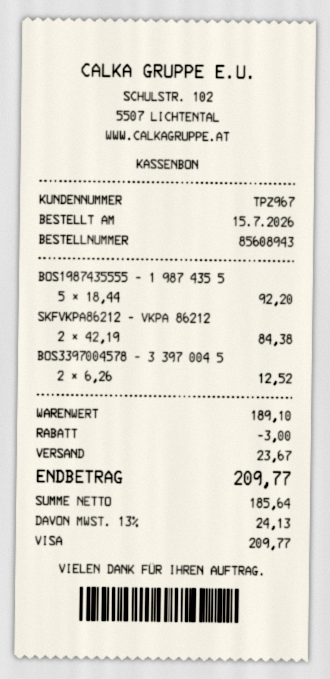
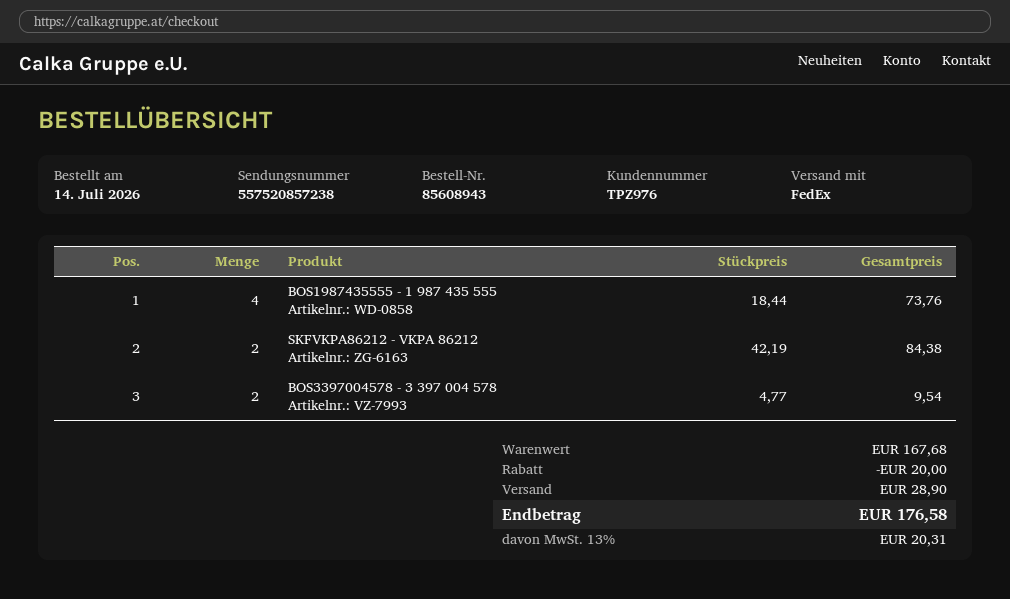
order date: 2026-07-15 -> 2026-07-14
customer number: TPZ967 -> TPZ976
BOS1987435555 - 1 987 435 5: 5 x 18.44 = 92.20 -> 4 x 18.44 = 73.76
BOS3397004578 - 3 397 004 5: 2 x 6.26 = 12.52 -> 2 x 4.77 = 9.54
subtotal: 189.10 -> 167.68
discount: 3.00 -> 20.00
shipping: 23.67 -> 28.90
tax: 13% = 24.13 -> 13% = 20.31
total: 209.77 -> 176.58

